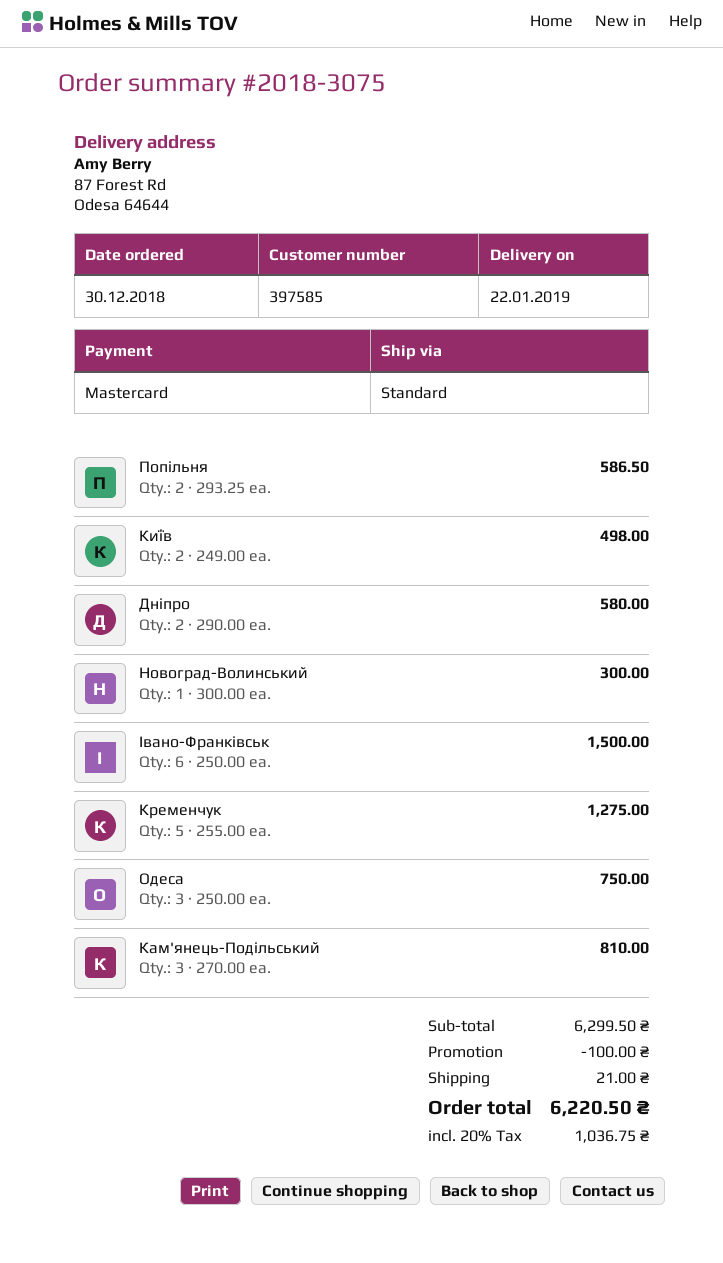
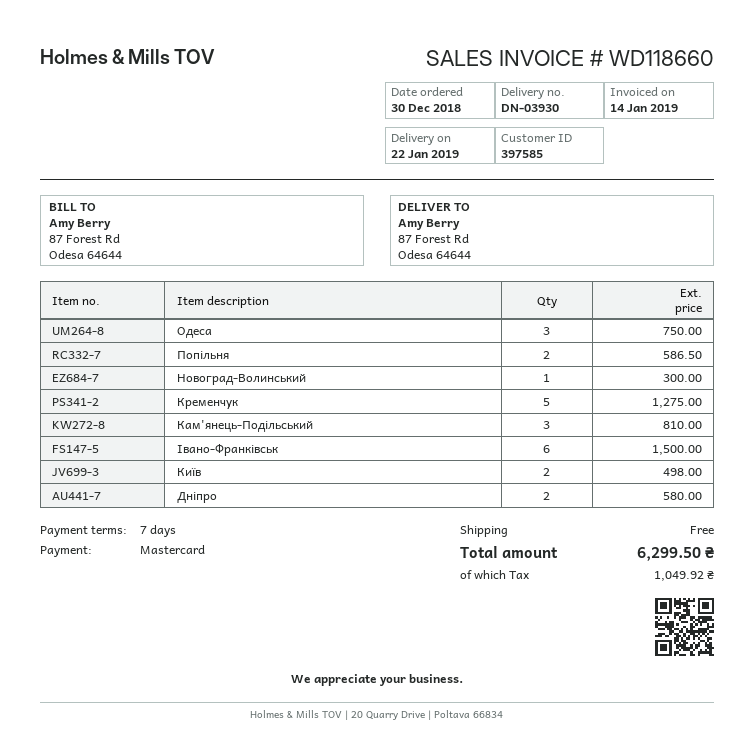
discount: 100.00 -> none
shipping: 21.00 -> 0.00
tax: 1036.75 -> 1049.92
total: 6220.50 -> 6299.50

